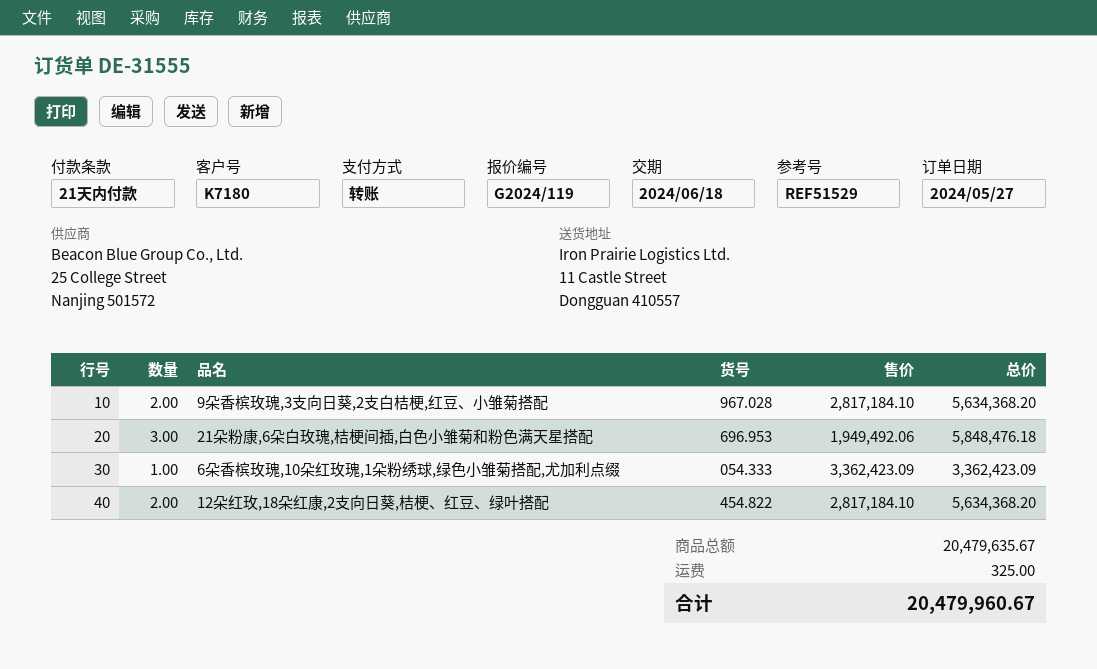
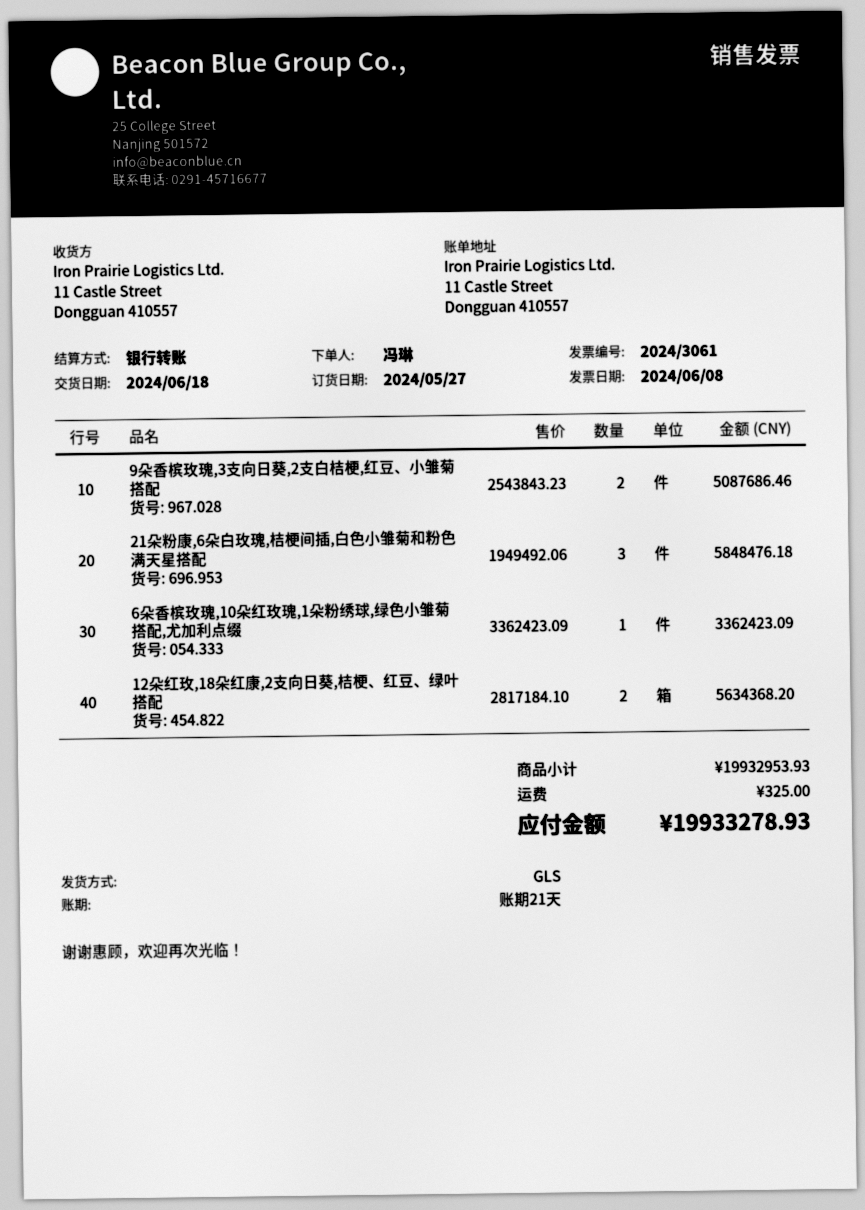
9朵香槟玫瑰,3支向日葵,2支白桔梗,红豆、小雏菊搭配: 2 x 2817184.10 = 5634368.20 -> 2 x 2543843.23 = 5087686.46
subtotal: 20479635.67 -> 19932953.93
total: 20479960.67 -> 19933278.93

